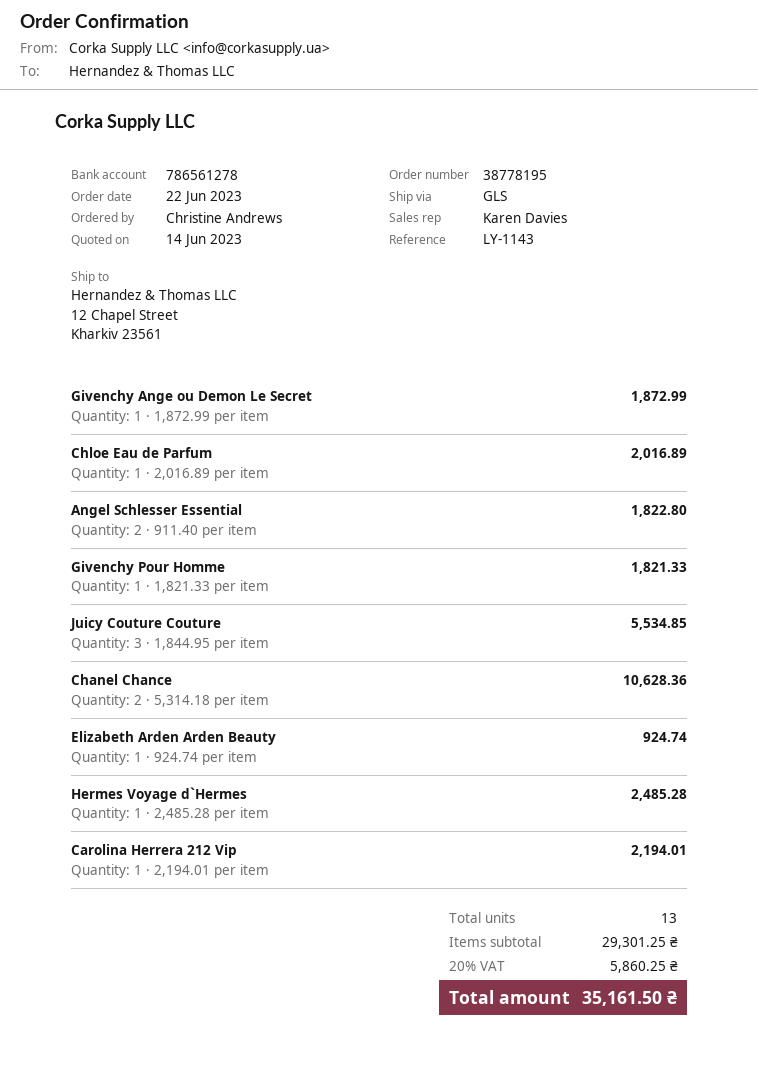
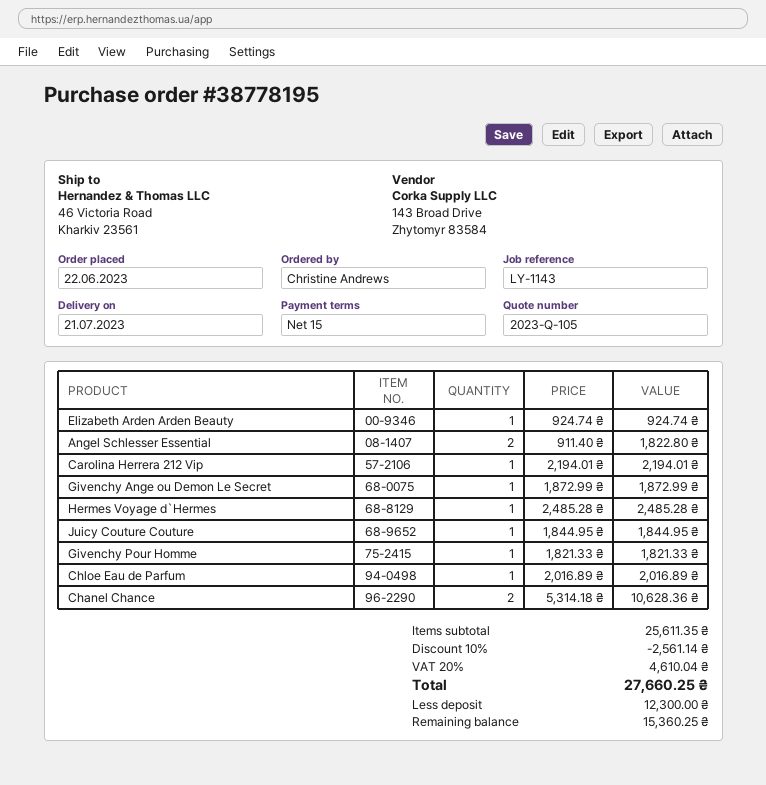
ship to: 12 Chapel Street, Kharkiv 23561 -> 46 Victoria Road, Kharkiv 23561
Juicy Couture Couture: 3 x 1844.95 = 5534.85 -> 1 x 1844.95 = 1844.95
subtotal: 29301.25 -> 25611.35
discount: none -> 10% = 2561.14
tax: 20% = 5860.25 -> 20% = 4610.04
total: 35161.50 -> 27660.25

